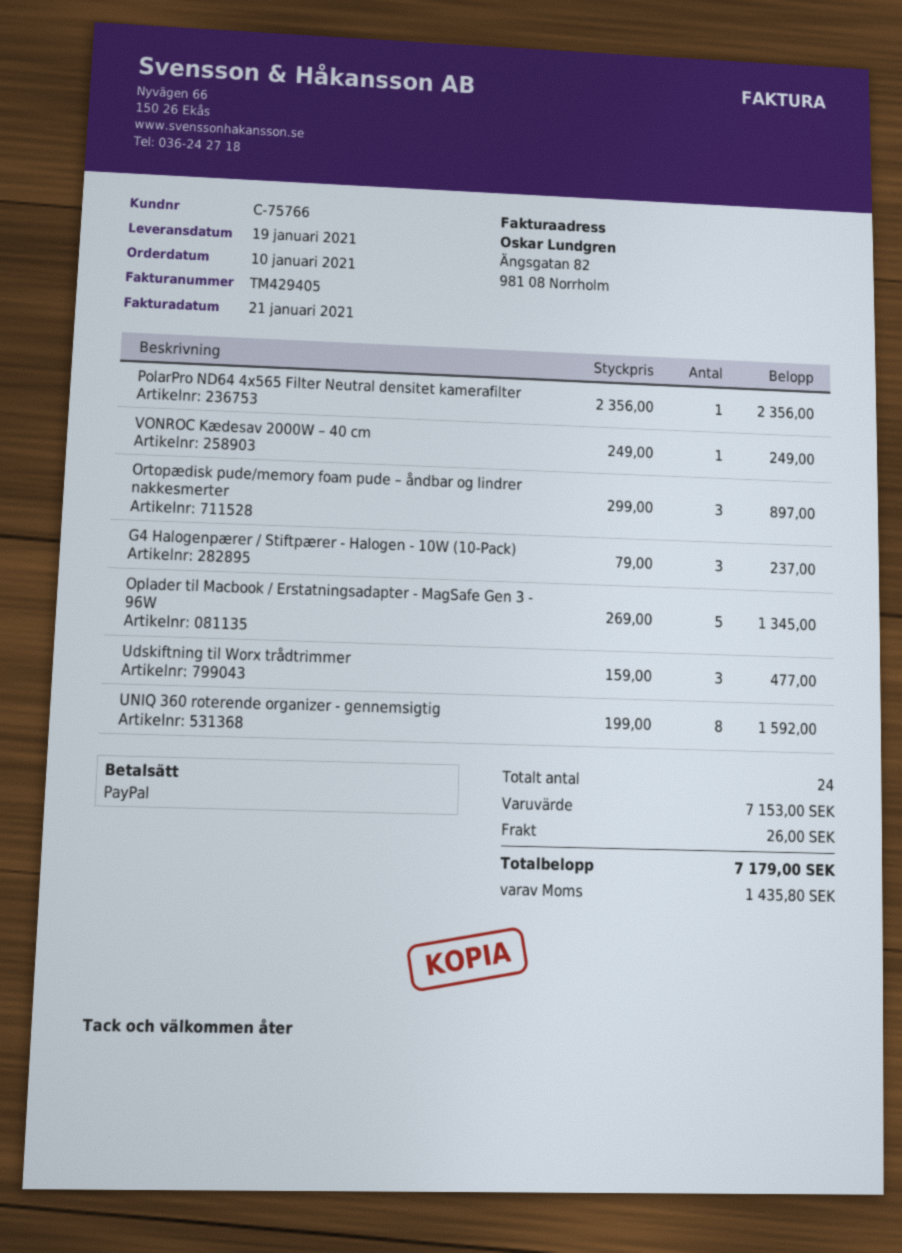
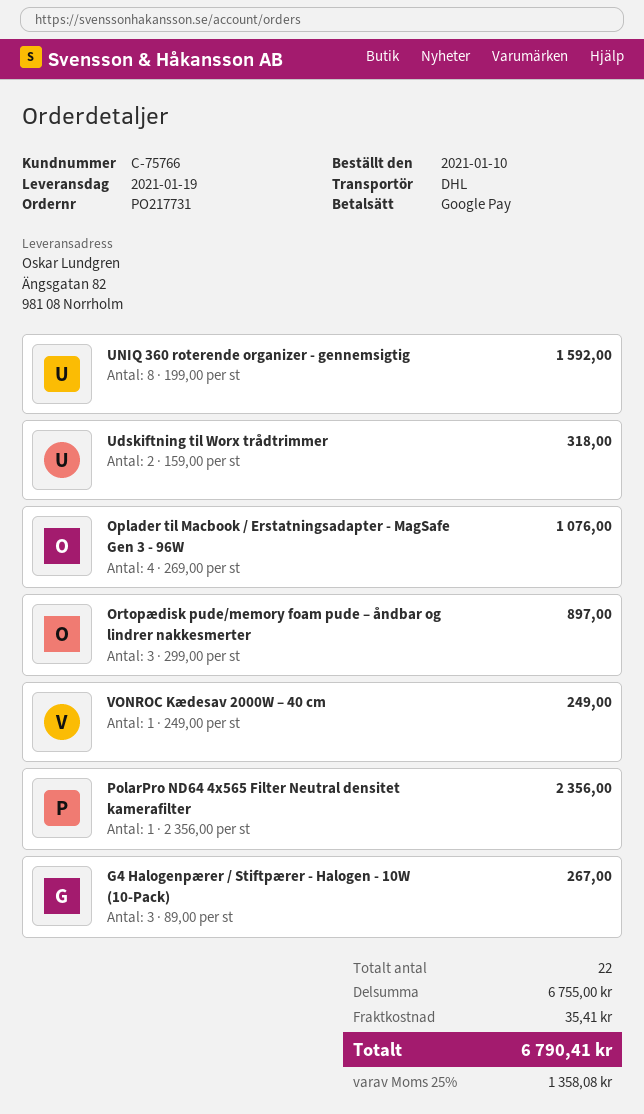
payment method: PayPal -> Google Pay
G4 Halogenpærer / Stiftpærer - Halogen - 10W (10-Pack): 3 x 79.00 = 237.00 -> 3 x 89.00 = 267.00
Oplader til Macbook / Erstatningsadapter - MagSafe Gen 3 - 96W: 5 x 269.00 = 1345.00 -> 4 x 269.00 = 1076.00
Udskiftning til Worx trådtrimmer: 3 x 159.00 = 477.00 -> 2 x 159.00 = 318.00
total quantity: 24 -> 22
subtotal: 7153.00 -> 6755.00
shipping: 26.00 -> 35.41
tax: 1435.80 -> 1358.08
total: 7179.00 -> 6790.41

